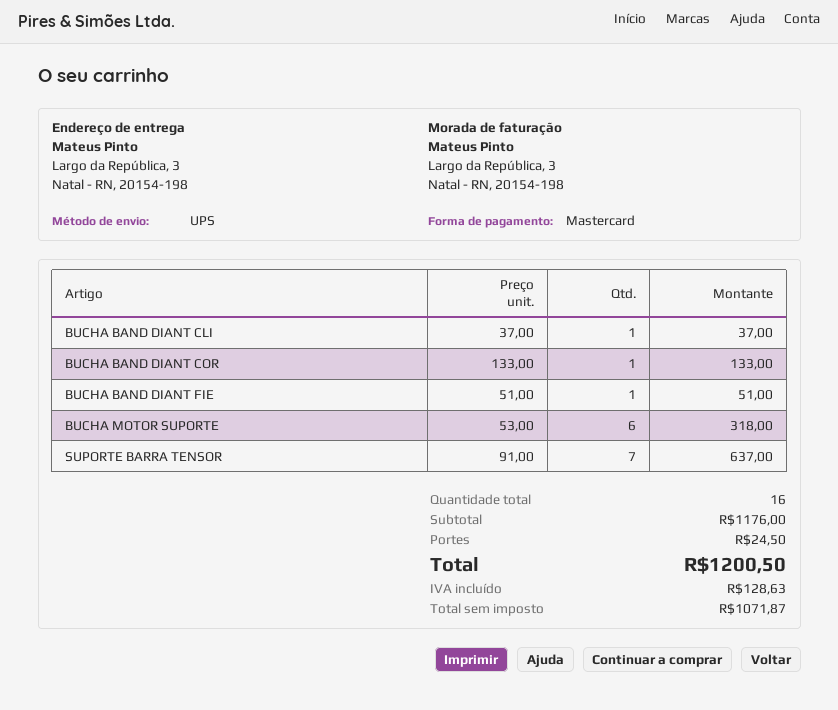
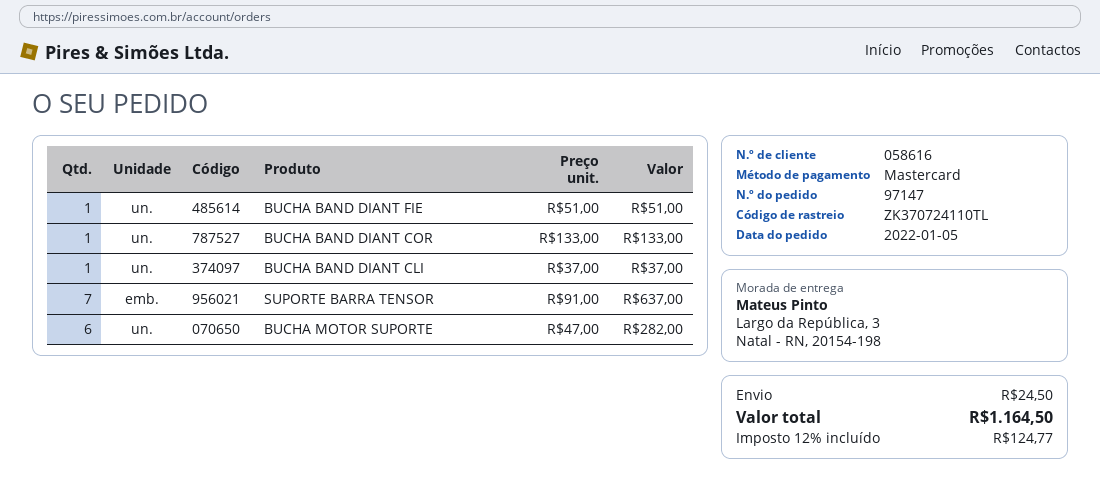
BUCHA MOTOR SUPORTE: 6 x 53.00 = 318.00 -> 6 x 47.00 = 282.00
tax: 128.63 -> 124.77
total: 1200.50 -> 1164.50

